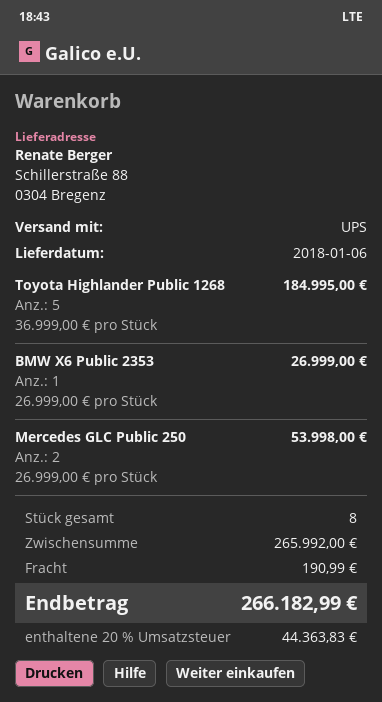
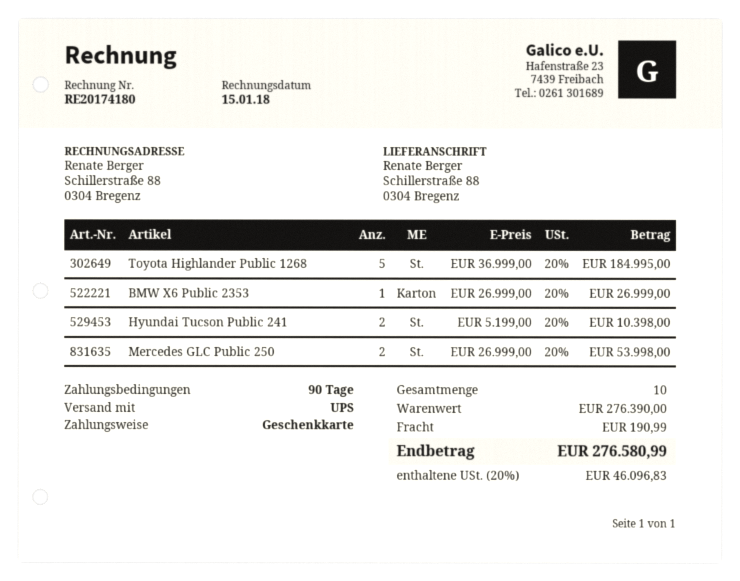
Hyundai Tucson Public 241: none -> 2 x 5199.00 = 10398.00
total quantity: 8 -> 10
subtotal: 265992.00 -> 276390.00
tax: 20% = 44363.83 -> 20% = 46096.83
total: 266182.99 -> 276580.99

